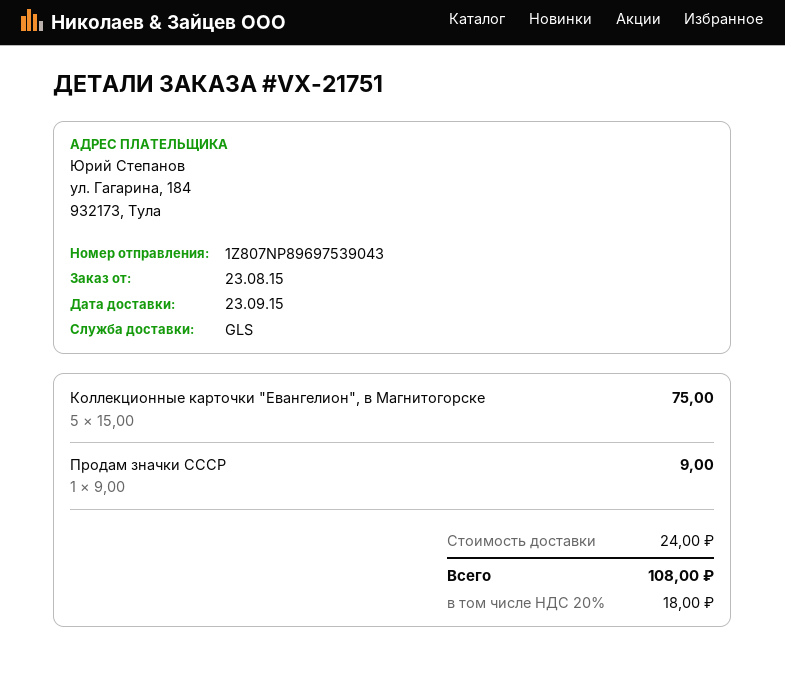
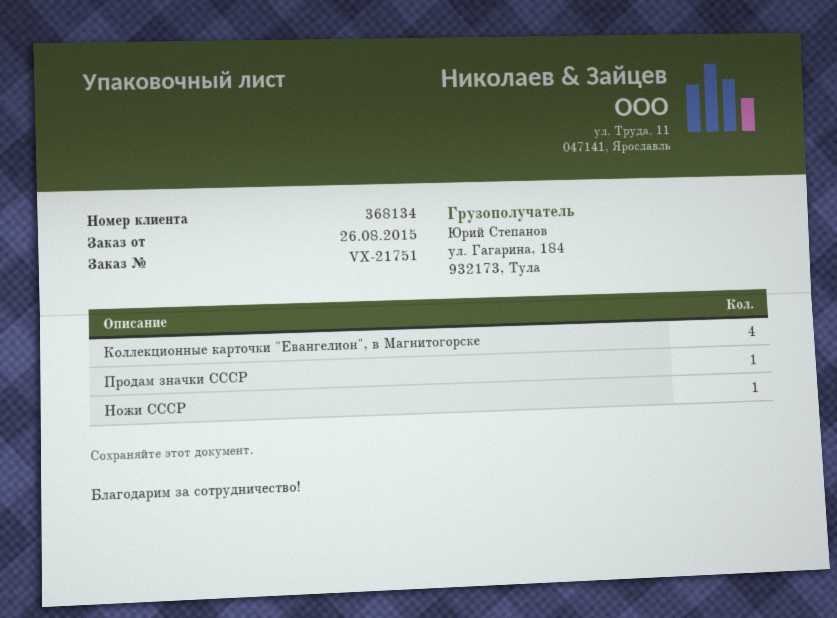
order date: 2015-08-23 -> 2015-08-26
Коллекционные карточки "Евангелион", в Магнитогорске: 5 -> 4
Ножи СССР: none -> 1

